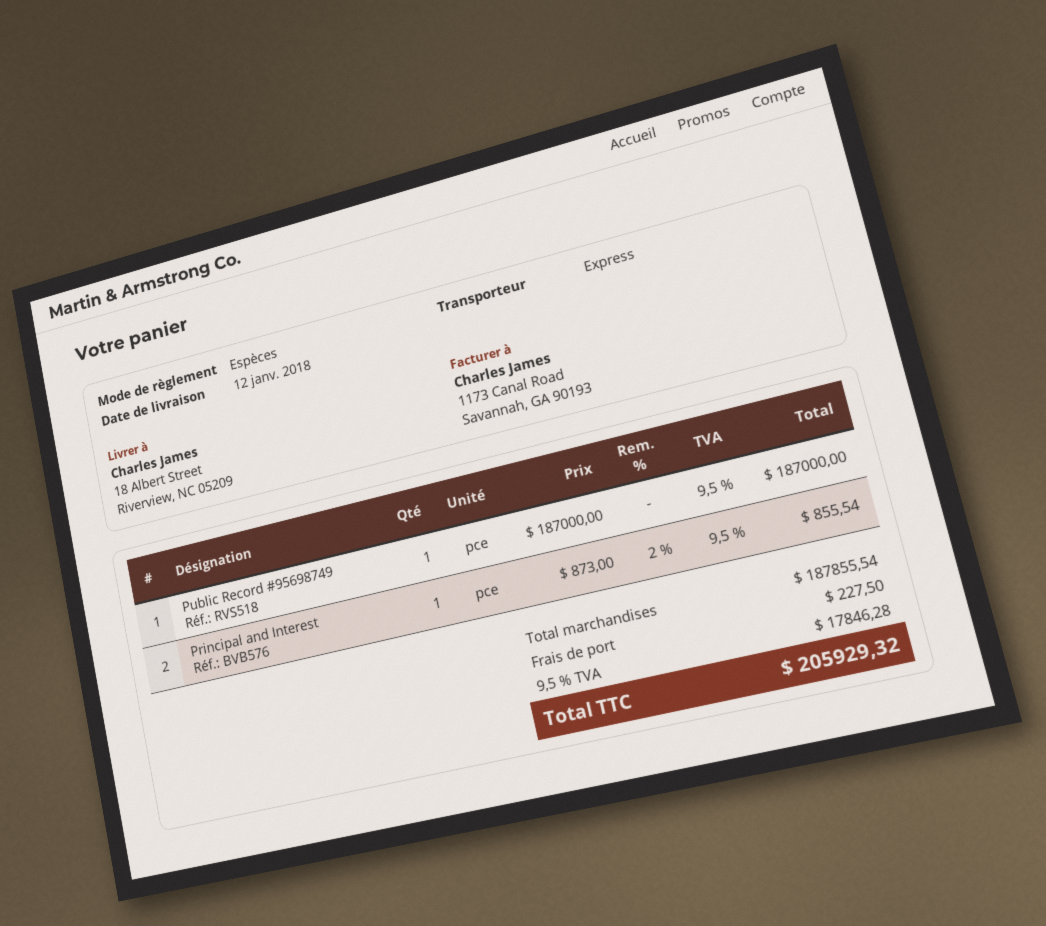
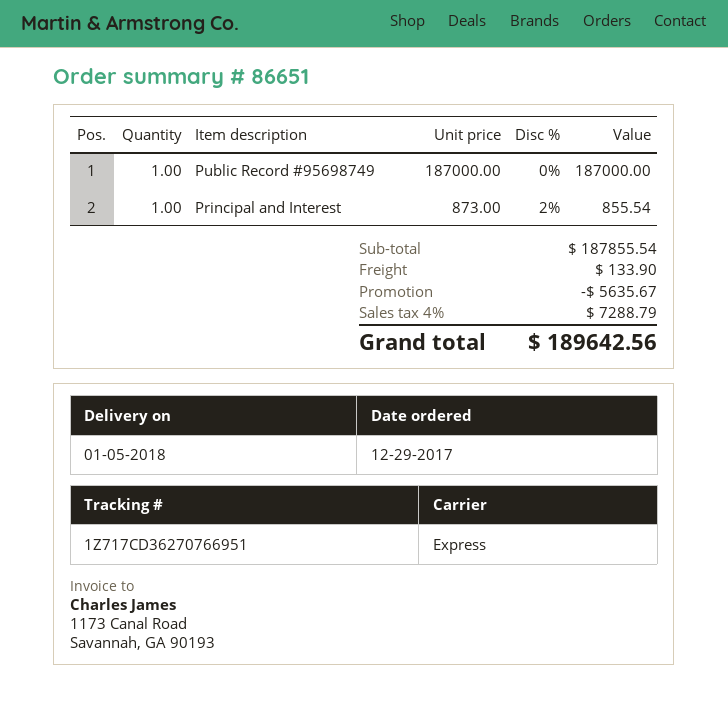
delivery date: 2018-01-12 -> 2018-01-05
discount: none -> 5635.67
shipping: 227.50 -> 133.90
tax: 9.5% = 17846.28 -> 4% = 7288.79
total: 205929.32 -> 189642.56

